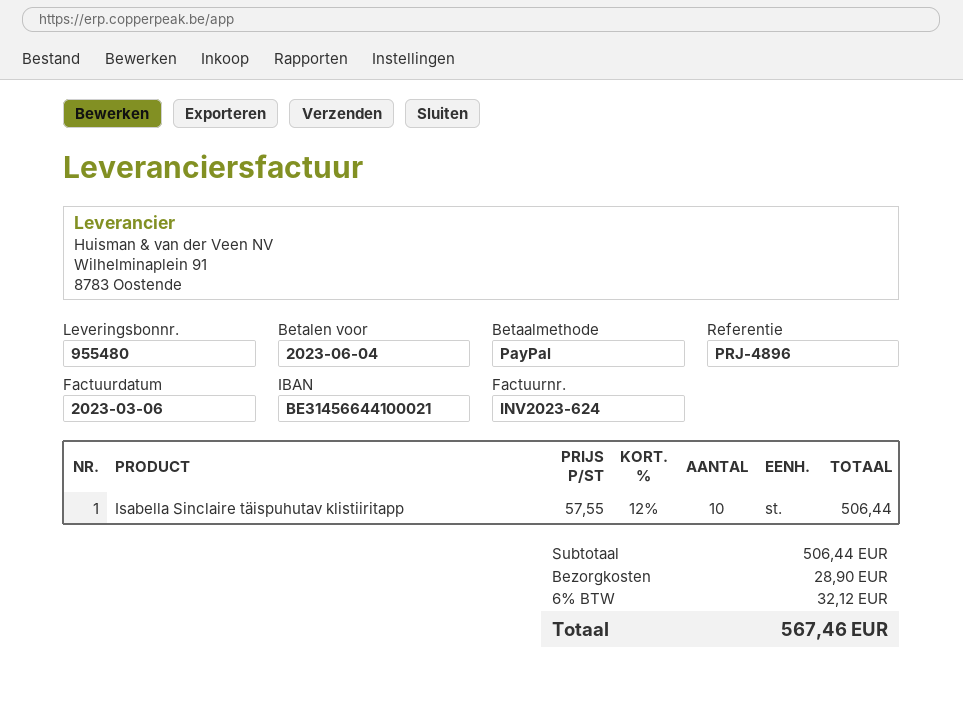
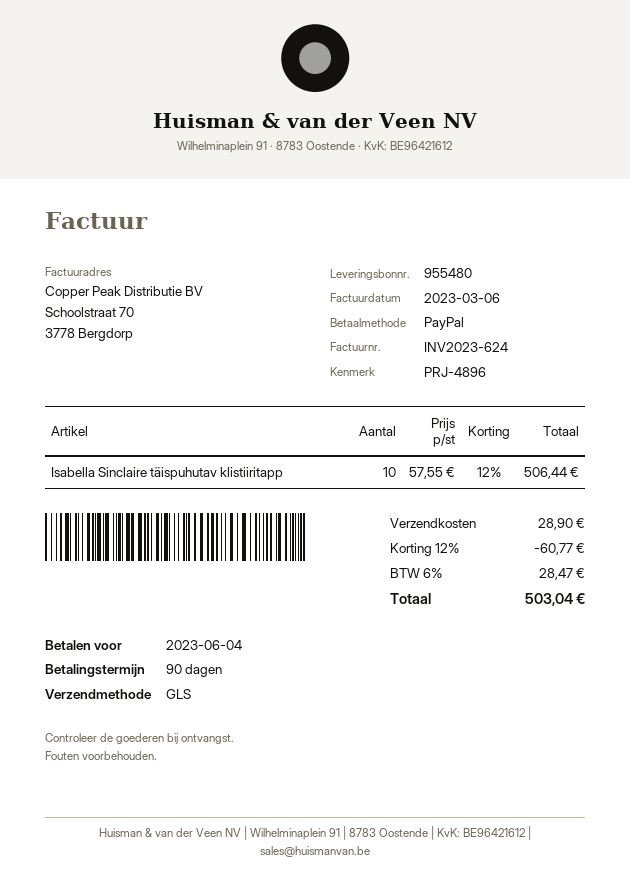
discount: none -> 12% = 60.77
tax: 6% = 32.12 -> 6% = 28.47
total: 567.46 -> 503.04

